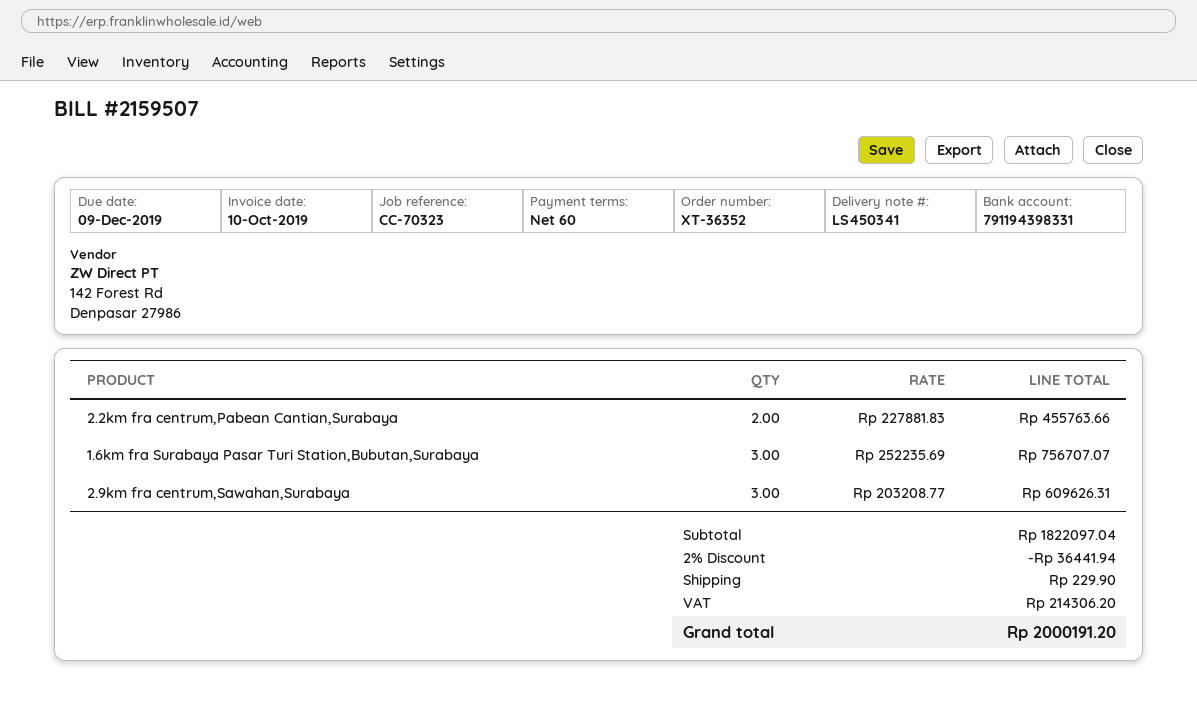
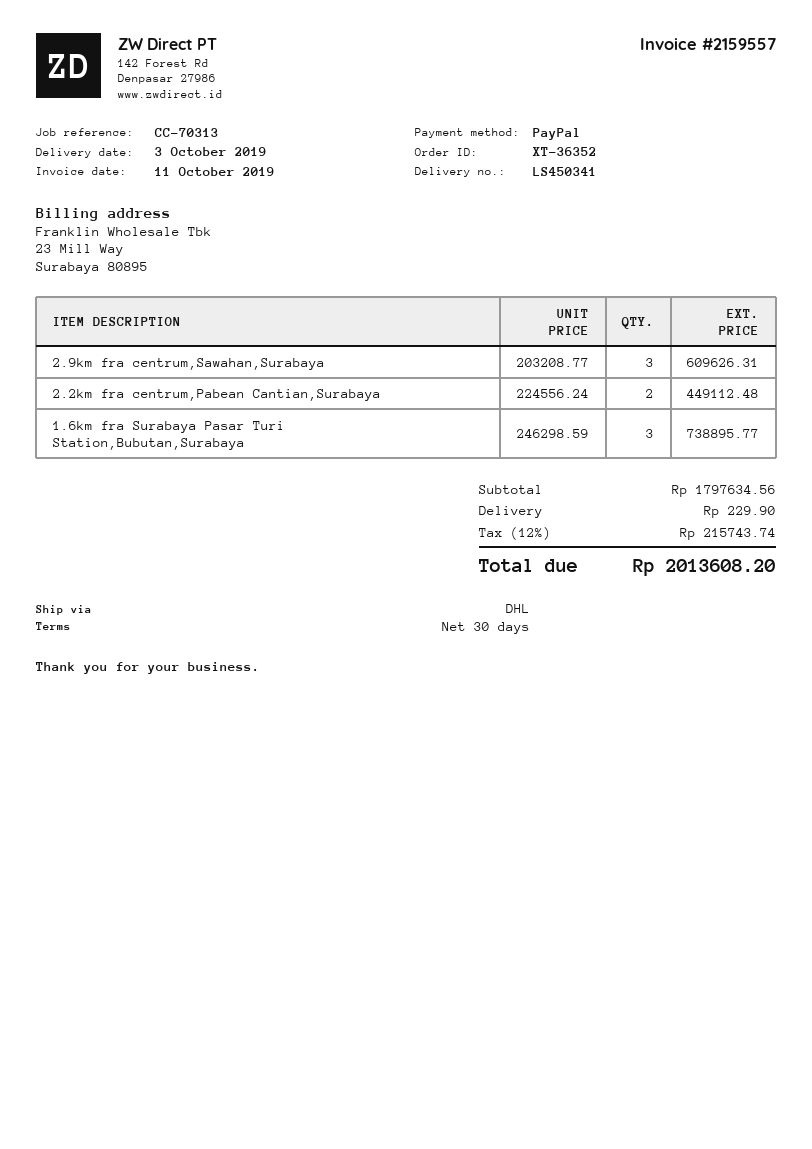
invoice number: 2159507 -> 2159557
invoice date: 2019-10-10 -> 2019-10-11
payment terms: 60 days -> 30 days
reference: CC-70323 -> CC-70313
2.2km fra centrum,Pabean Cantian,Surabaya: 2 x 227881.83 = 455763.66 -> 2 x 224556.24 = 449112.48
1.6km fra Surabaya Pasar Turi Station,Bubutan,Surabaya: 3 x 252235.69 = 756707.07 -> 3 x 246298.59 = 738895.77
subtotal: 1822097.04 -> 1797634.56
discount: 2% = 36441.94 -> none
tax: 214306.20 -> 215743.74
total: 2000191.20 -> 2013608.20

